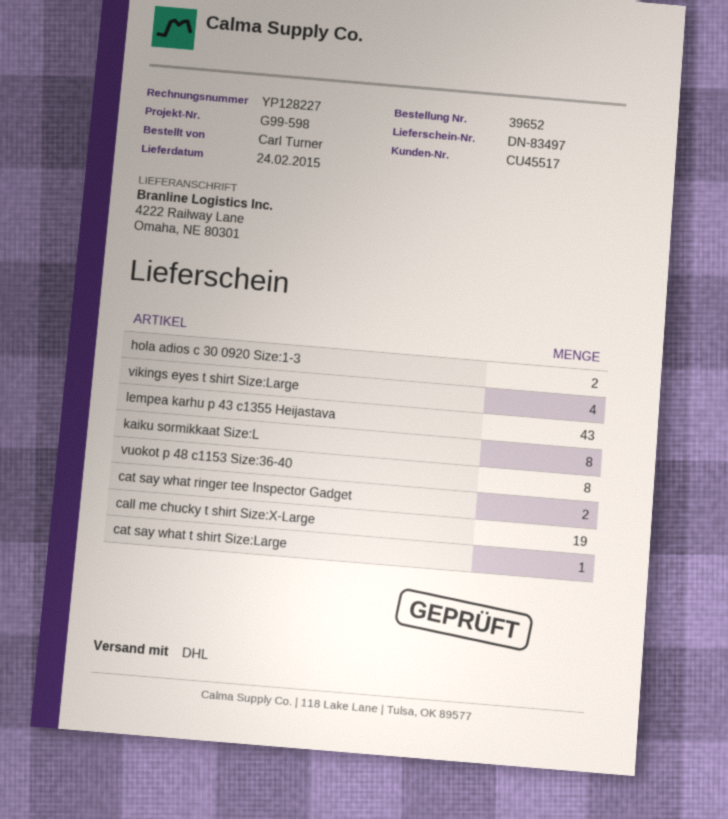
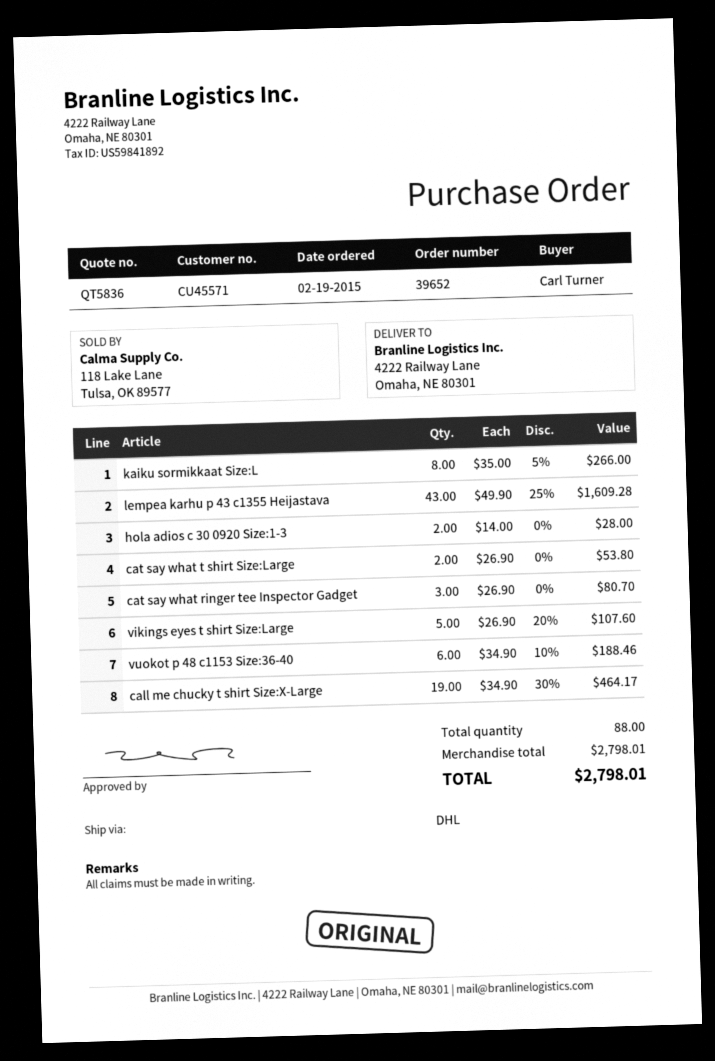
customer number: CU45517 -> CU45571
vikings eyes t shirt Size:Large: 4 -> 5
vuokot p 48 c1153 Size:36-40: 8 -> 6
cat say what ringer tee Inspector Gadget: 2 -> 3
cat say what t shirt Size:Large: 1 -> 2

